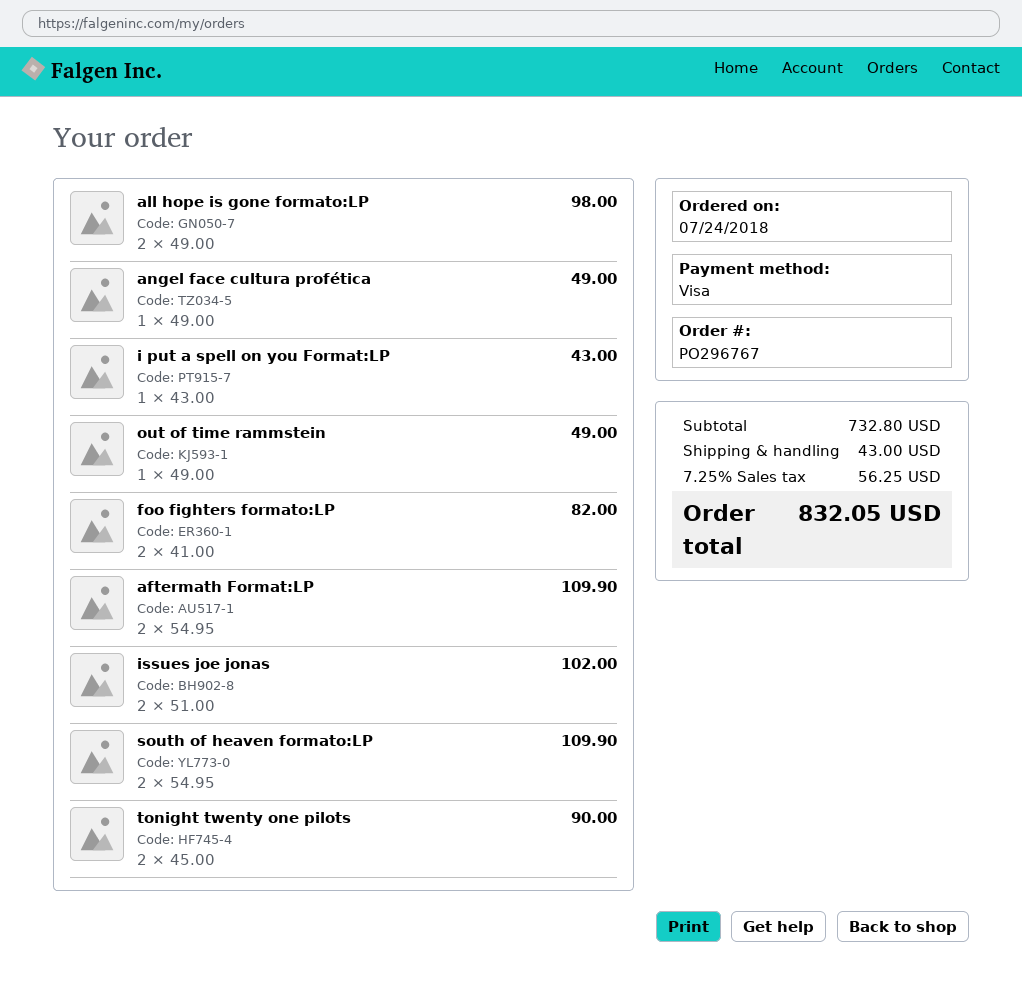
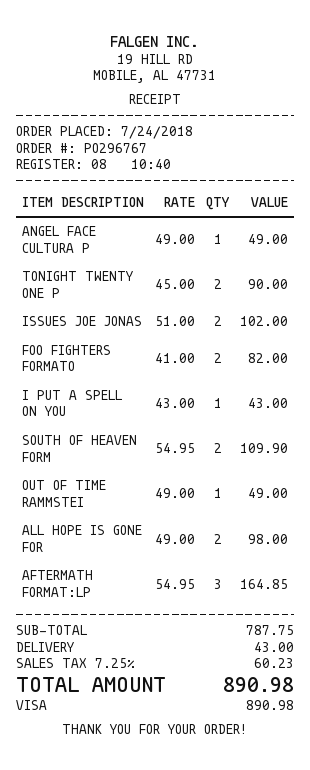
aftermath Format:LP: 2 x 54.95 = 109.90 -> 3 x 54.95 = 164.85
subtotal: 732.80 -> 787.75
tax: 7.25% = 56.25 -> 7.25% = 60.23
total: 832.05 -> 890.98

